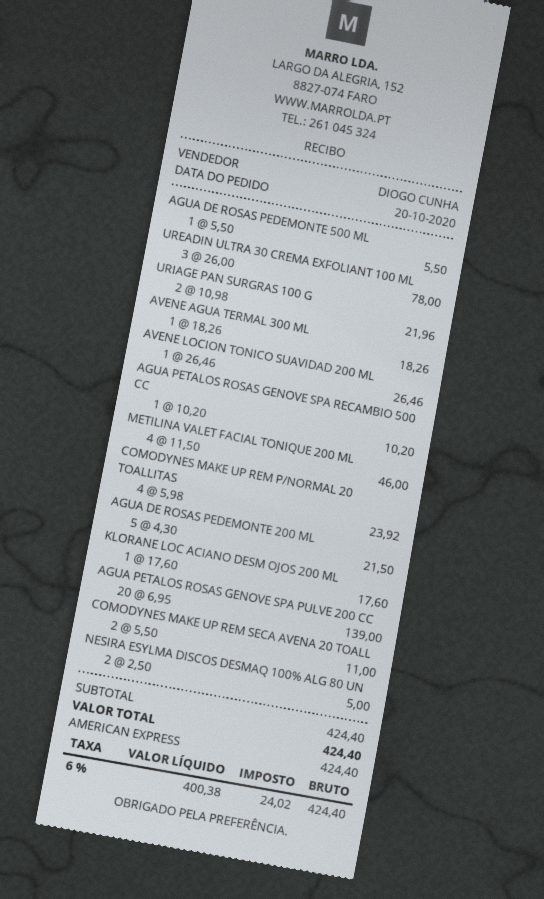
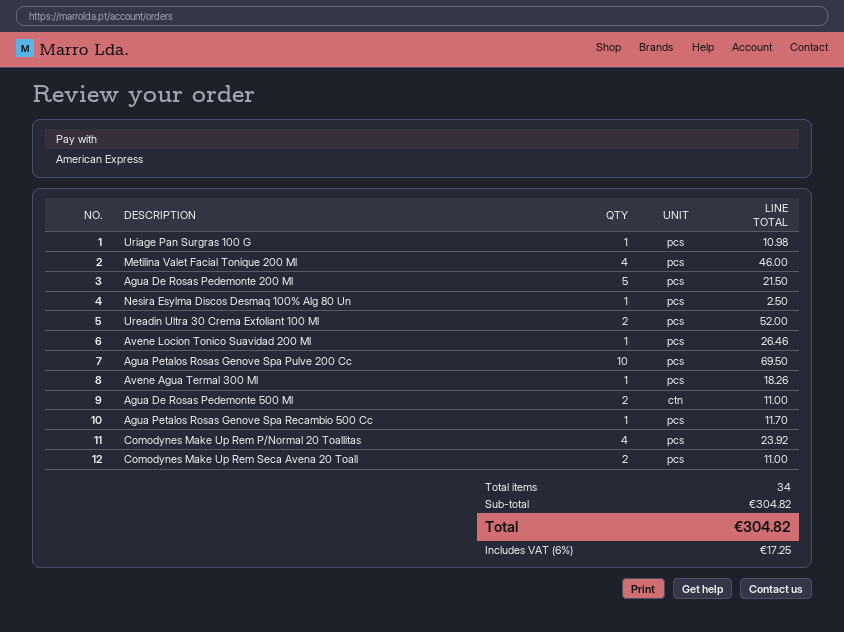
AGUA DE ROSAS PEDEMONTE 500 ML: 1 for 5.50 -> 2 for 11.00
UREADIN ULTRA 30 CREMA EXFOLIANT 100 ML: 3 for 78.00 -> 2 for 52.00
URIAGE PAN SURGRAS 100 G: 2 for 21.96 -> 1 for 10.98
AGUA PETALOS ROSAS GENOVE SPA RECAMBIO 500 CC: 1 for 10.20 -> 1 for 11.70
KLORANE LOC ACIANO DESM OJOS 200 ML: 1 for 17.60 -> none
AGUA PETALOS ROSAS GENOVE SPA PULVE 200 CC: 20 for 139.00 -> 10 for 69.50
NESIRA ESYLMA DISCOS DESMAQ 100% ALG 80 UN: 2 for 5.00 -> 1 for 2.50
subtotal: 424.40 -> 304.82
tax: 6% = 24.02 -> 6% = 17.25
total: 424.40 -> 304.82

